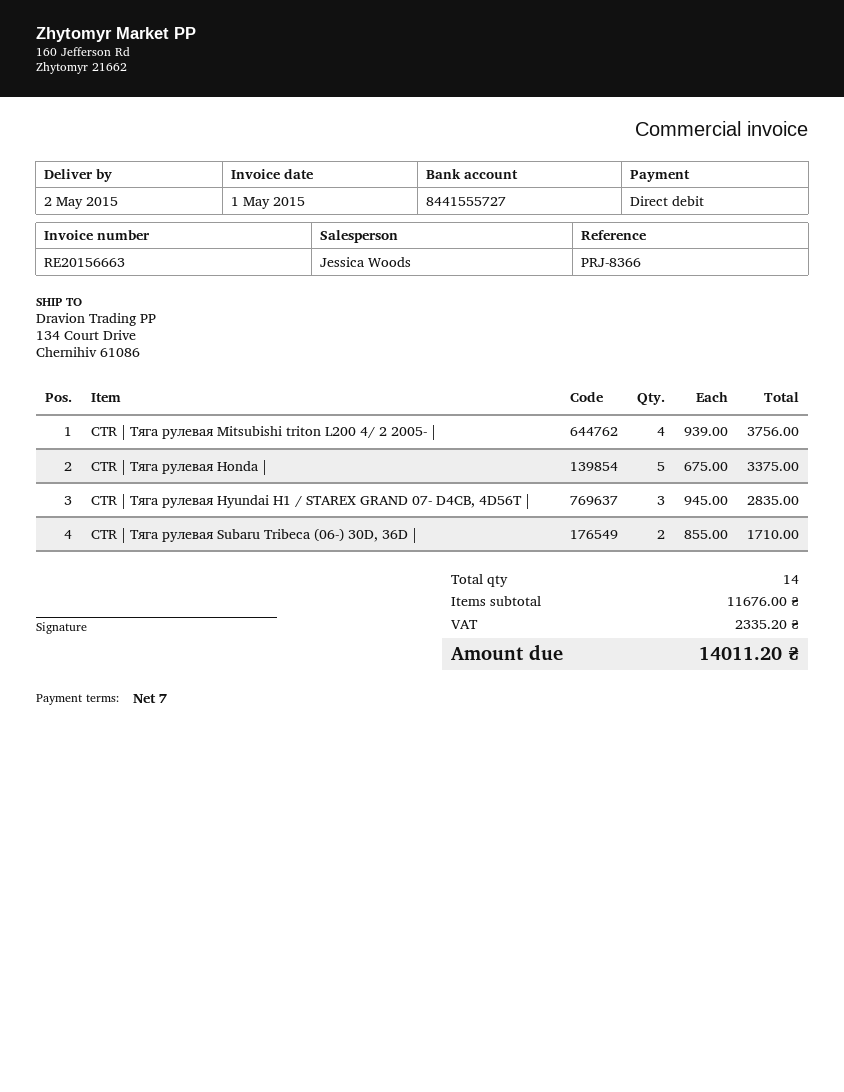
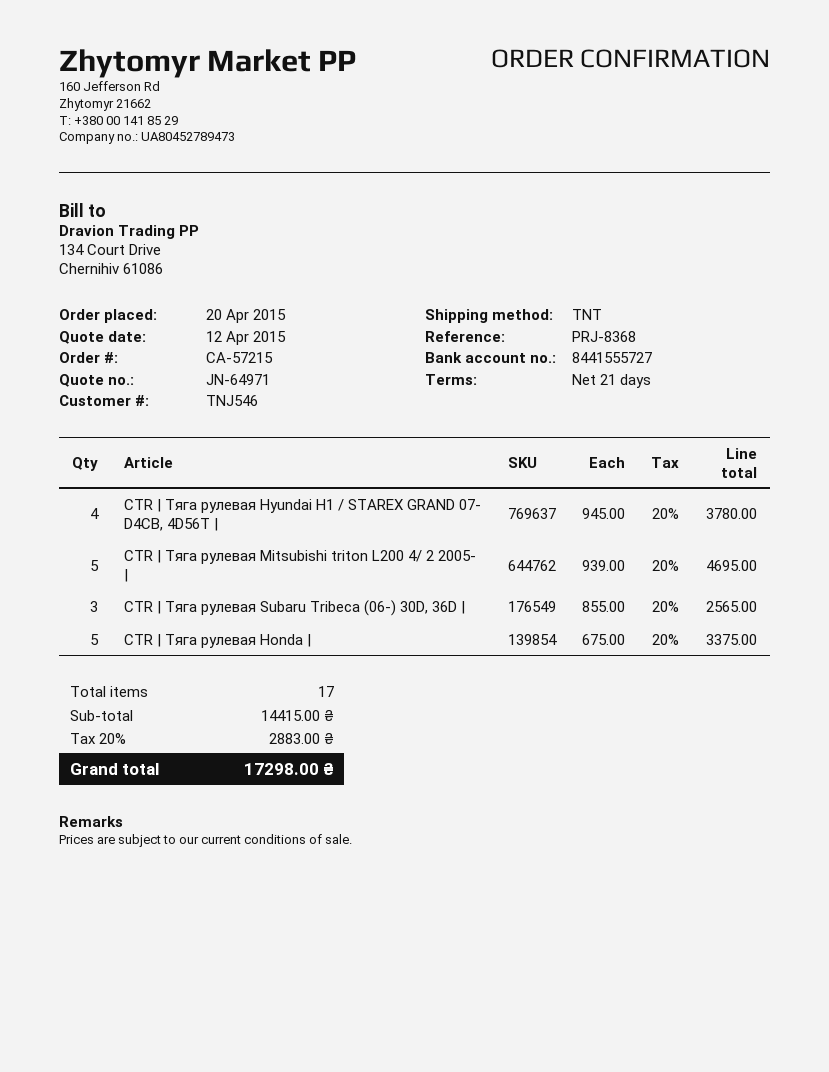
payment terms: 7 days -> 21 days
reference: PRJ-8366 -> PRJ-8368
CTR | Тяга рулевая Mitsubishi triton L200 4/ 2 2005- |: 4 x 939.00 = 3756.00 -> 5 x 939.00 = 4695.00
CTR | Тяга рулевая Hyundai H1 / STAREX GRAND 07- D4CB, 4D56T |: 3 x 945.00 = 2835.00 -> 4 x 945.00 = 3780.00
CTR | Тяга рулевая Subaru Tribeca (06-) 30D, 36D |: 2 x 855.00 = 1710.00 -> 3 x 855.00 = 2565.00
total quantity: 14 -> 17
subtotal: 11676.00 -> 14415.00
tax: 2335.20 -> 2883.00
total: 14011.20 -> 17298.00

